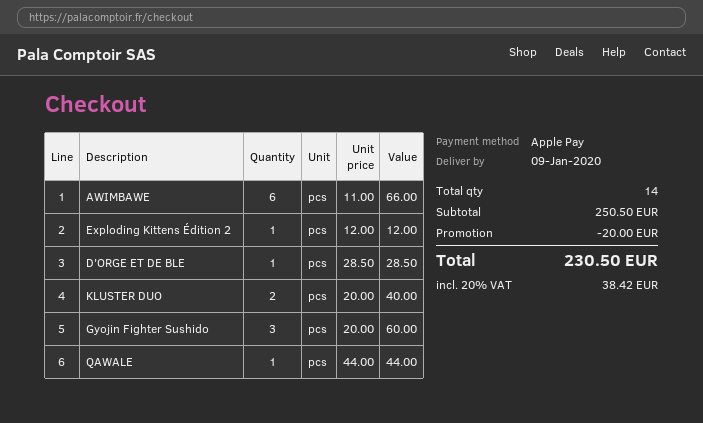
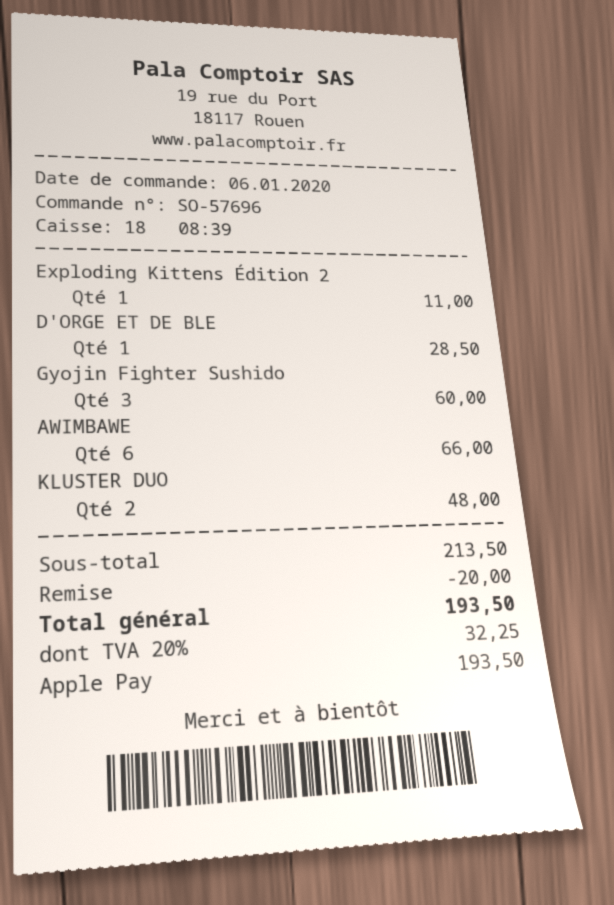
Exploding Kittens Édition 2: 1 for 12.00 -> 1 for 11.00
KLUSTER DUO: 2 for 40.00 -> 2 for 48.00
QAWALE: 1 for 44.00 -> none
subtotal: 250.50 -> 213.50
tax: 20% = 38.42 -> 20% = 32.25
total: 230.50 -> 193.50

